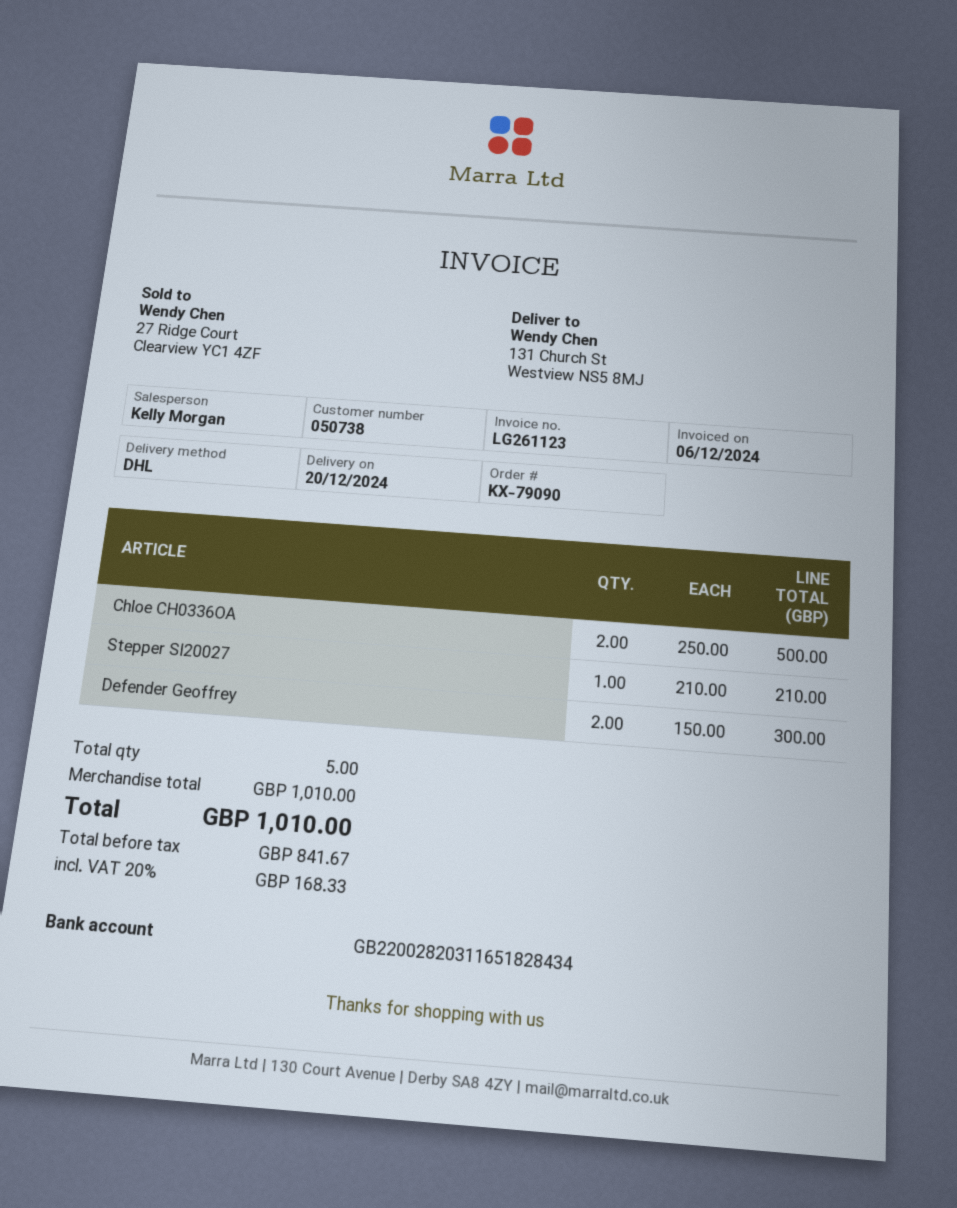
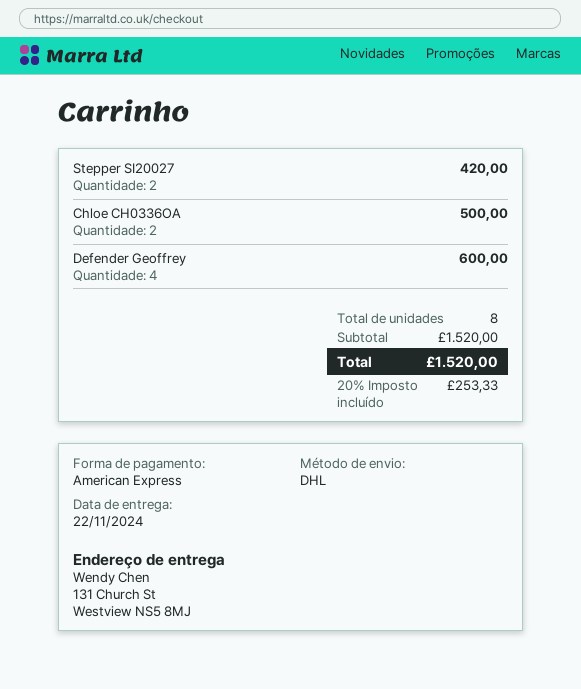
delivery date: 2024-12-20 -> 2024-11-22
Stepper SI20027: 1 for 210.00 -> 2 for 420.00
Defender Geoffrey: 2 for 300.00 -> 4 for 600.00
total quantity: 5 -> 8
subtotal: 1010.00 -> 1520.00
tax: 20% = 168.33 -> 20% = 253.33
total: 1010.00 -> 1520.00

